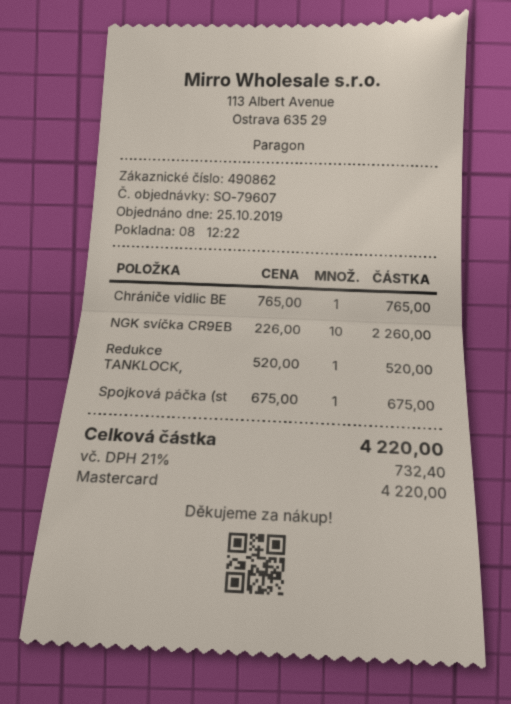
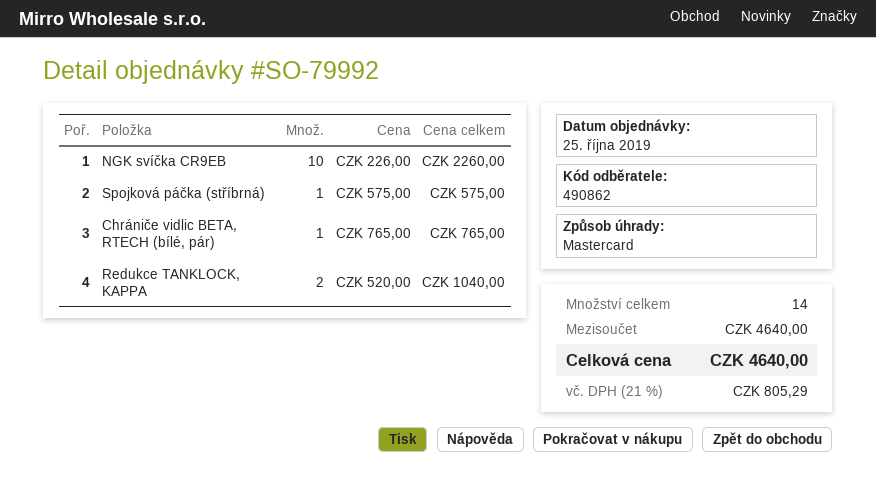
order number: SO-79607 -> SO-79992
Redukce TANKLOCK,: 1 x 520.00 = 520.00 -> 2 x 520.00 = 1040.00
Spojková páčka (st: 1 x 675.00 = 675.00 -> 1 x 575.00 = 575.00
tax: 21% = 732.40 -> 21% = 805.29
total: 4220.00 -> 4640.00

